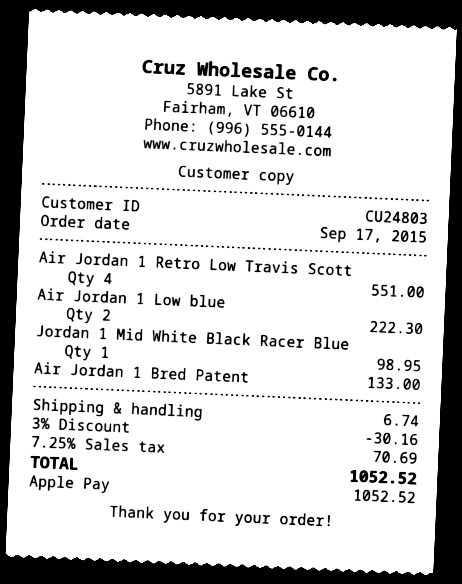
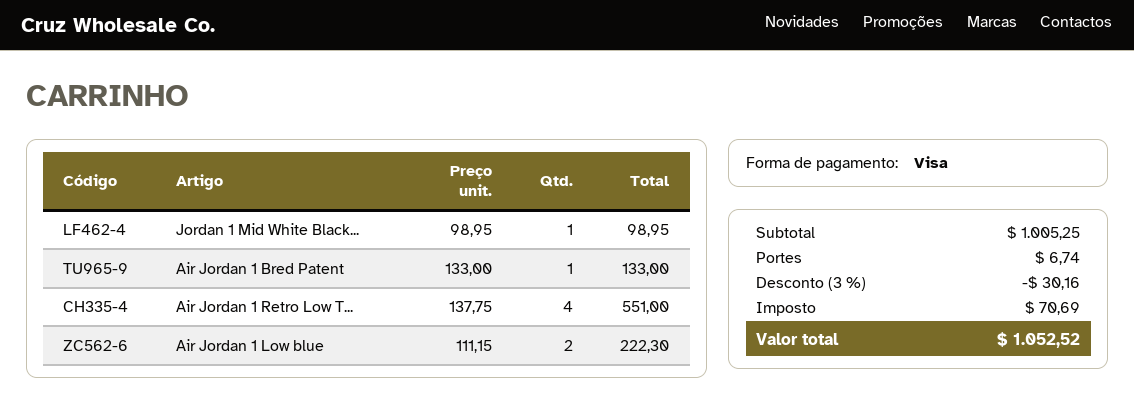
payment method: Apple Pay -> Visa

